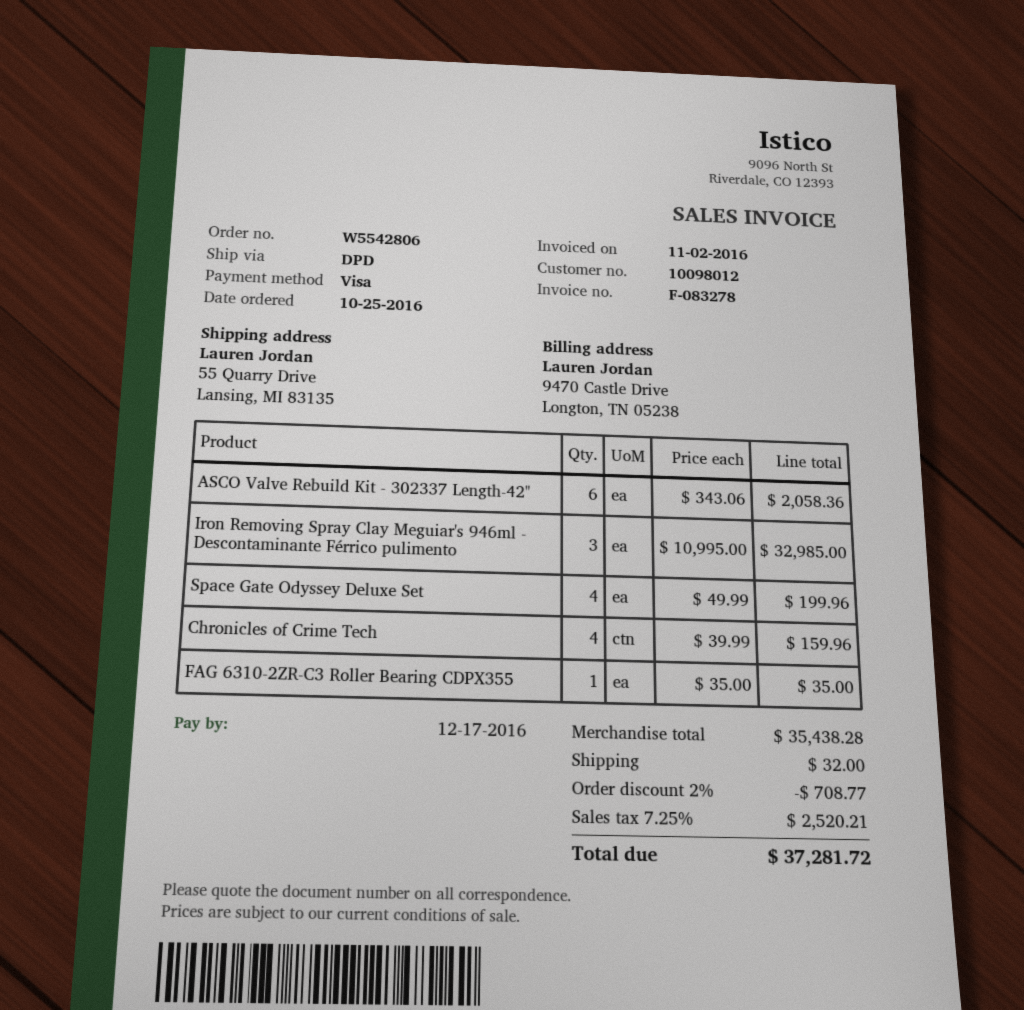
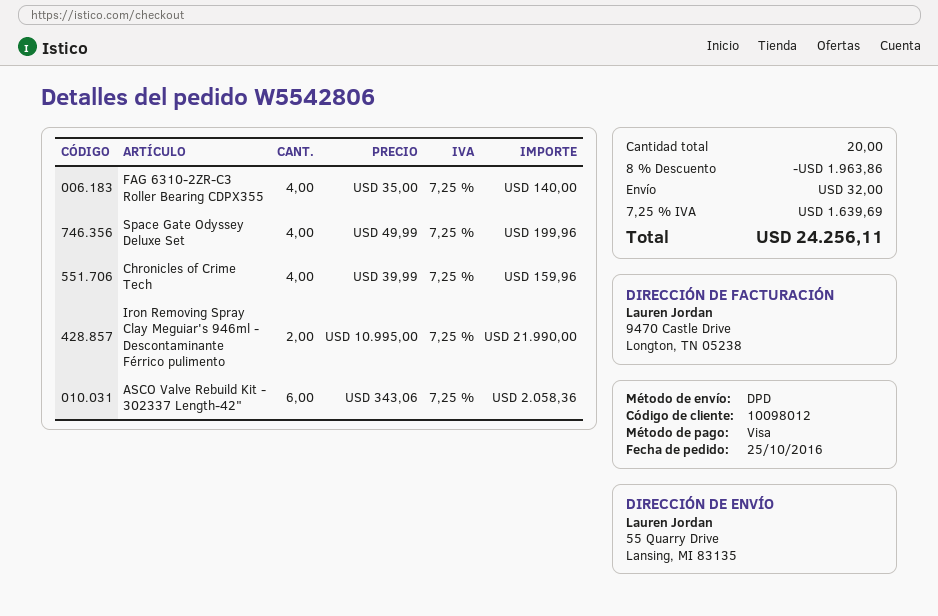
Iron Removing Spray Clay Meguiar's 946ml - Descontaminante Férrico pulimento: 3 x 10995.00 = 32985.00 -> 2 x 10995.00 = 21990.00
FAG 6310-2ZR-C3 Roller Bearing CDPX355: 1 x 35.00 = 35.00 -> 4 x 35.00 = 140.00
discount: 2% = 708.77 -> 8% = 1963.86
tax: 7.25% = 2520.21 -> 7.25% = 1639.69
total: 37281.72 -> 24256.11

